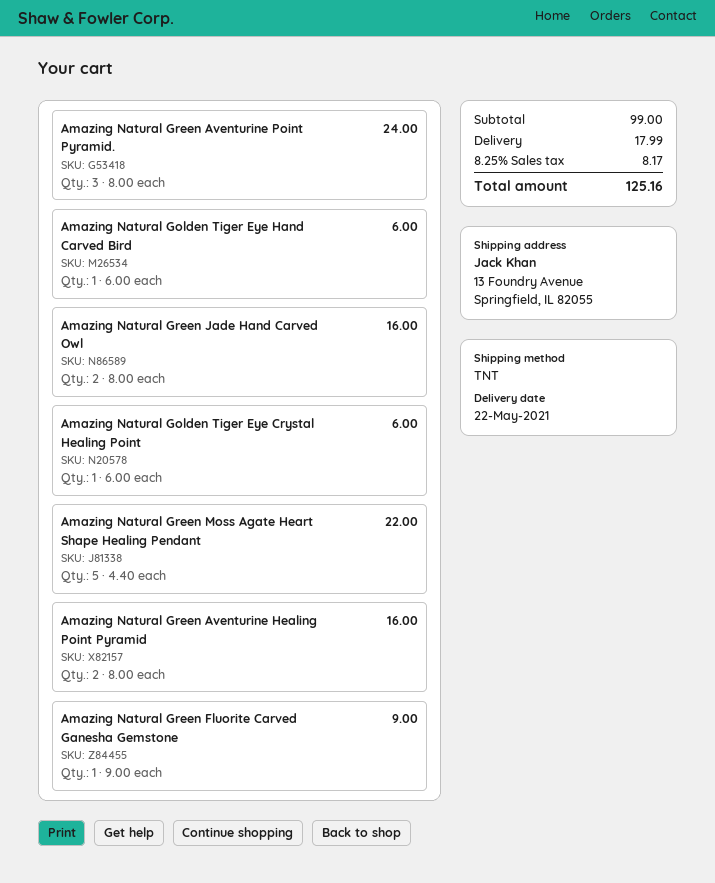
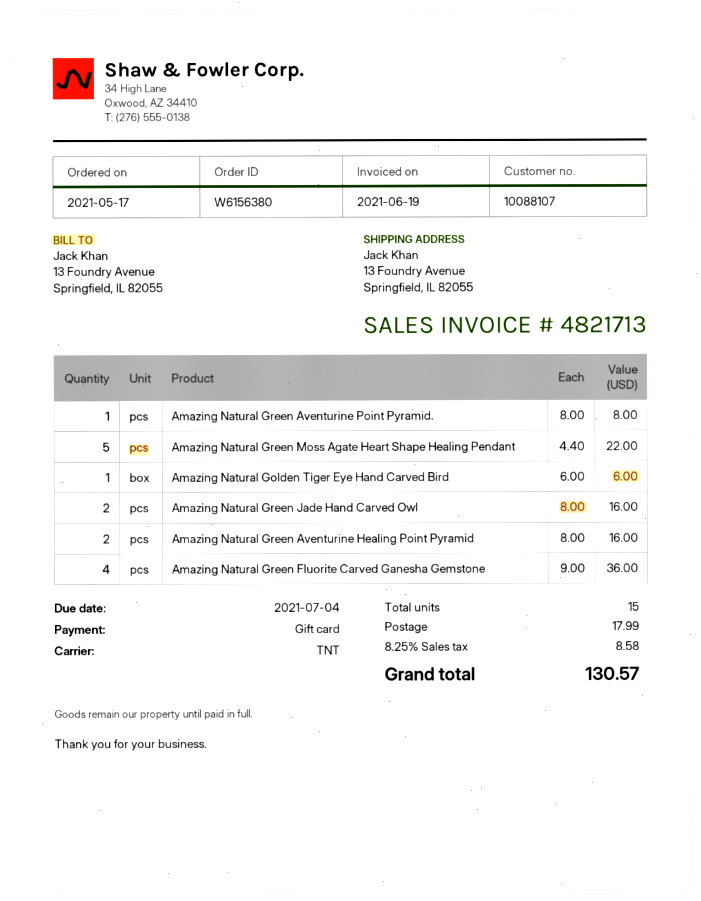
Amazing Natural Green Aventurine Point Pyramid.: 3 x 8.00 = 24.00 -> 1 x 8.00 = 8.00
Amazing Natural Golden Tiger Eye Crystal Healing Point: 1 x 6.00 = 6.00 -> none
Amazing Natural Green Fluorite Carved Ganesha Gemstone: 1 x 9.00 = 9.00 -> 4 x 9.00 = 36.00
tax: 8.25% = 8.17 -> 8.25% = 8.58
total: 125.16 -> 130.57

